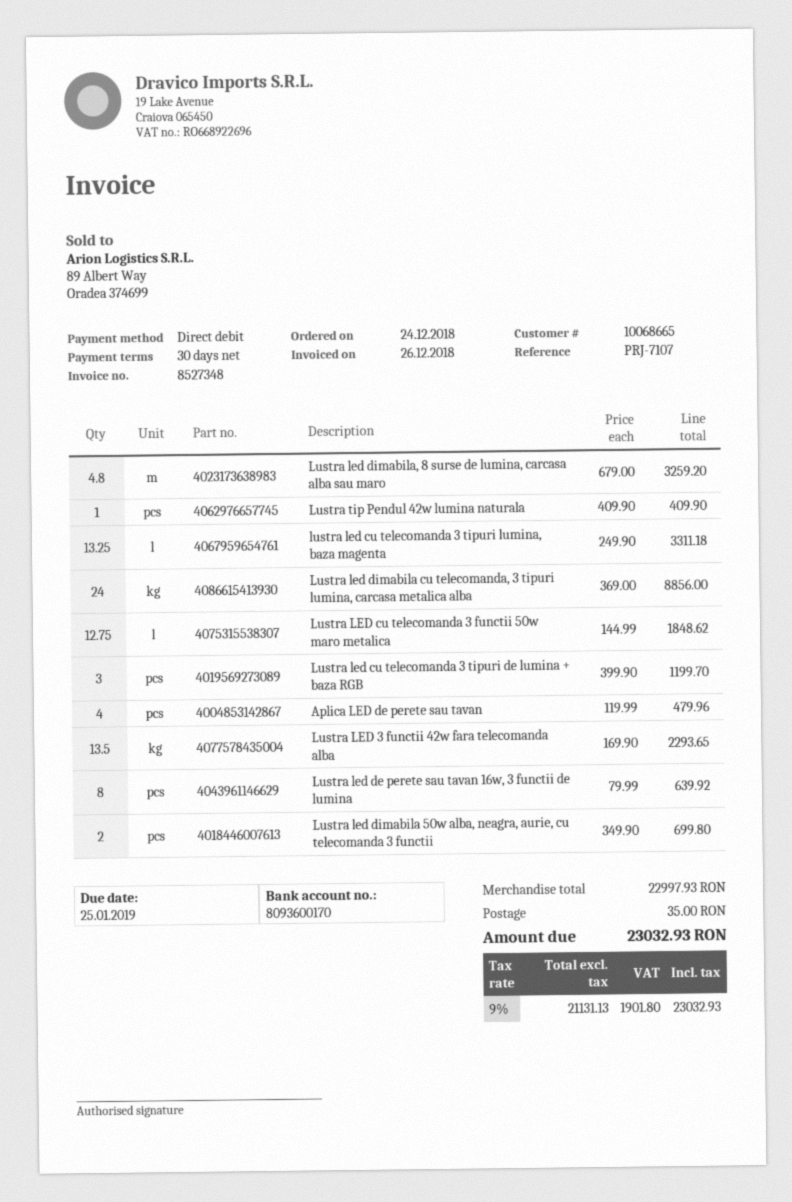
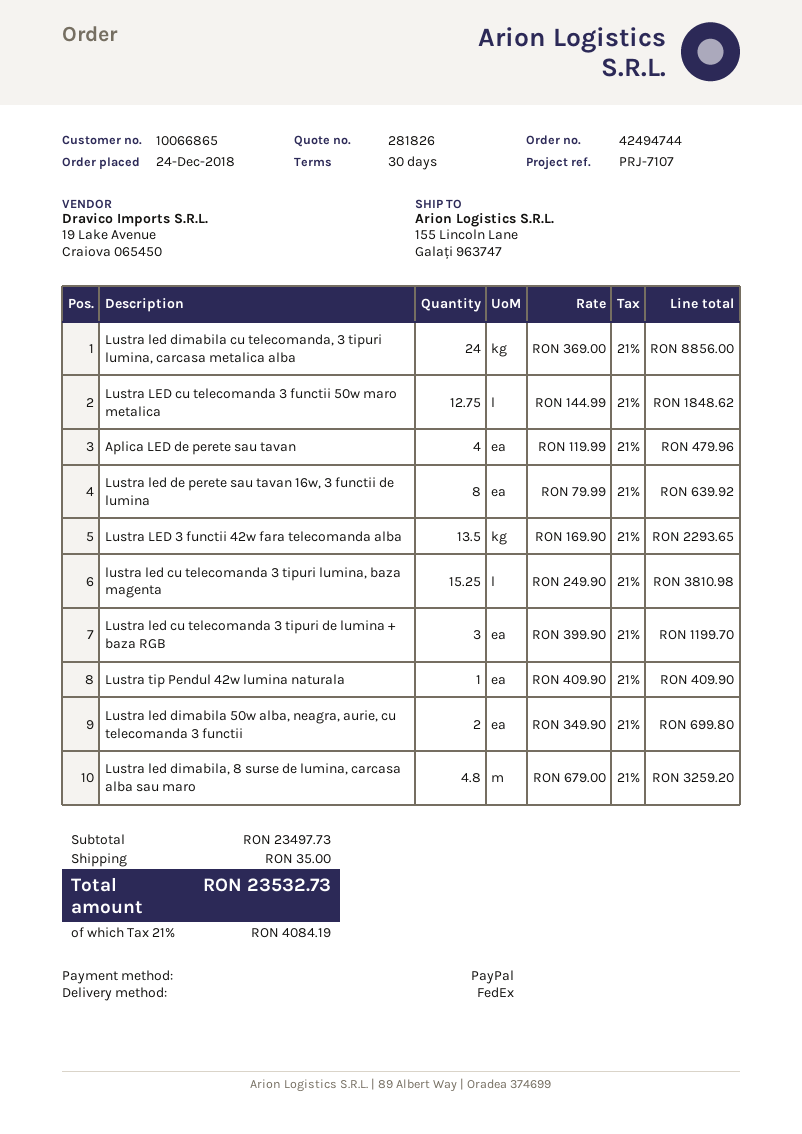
customer number: 10068665 -> 10066865
payment method: direct debit -> PayPal
lustra led cu telecomanda 3 tipuri lumina, baza magenta: 13.25 x 249.90 = 3311.18 -> 15.25 x 249.90 = 3810.98
subtotal: 22997.93 -> 23497.73
tax: 9% = 1901.80 -> 21% = 4084.19
total: 23032.93 -> 23532.73

